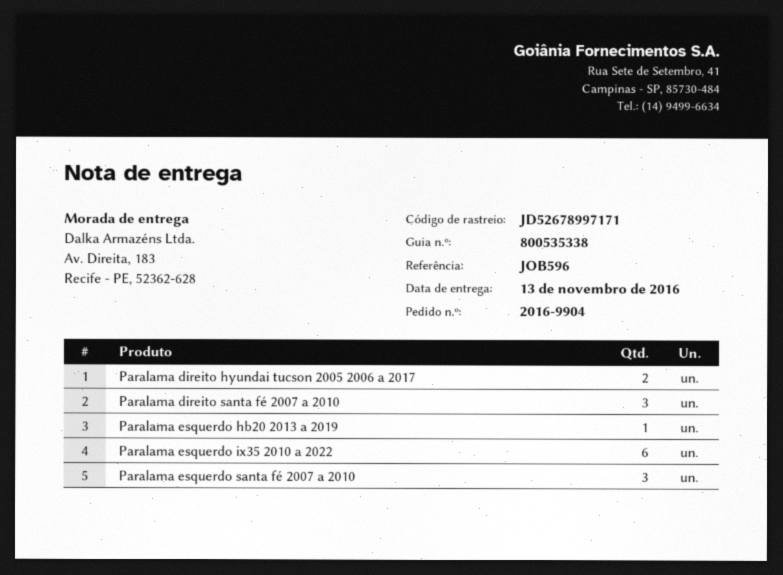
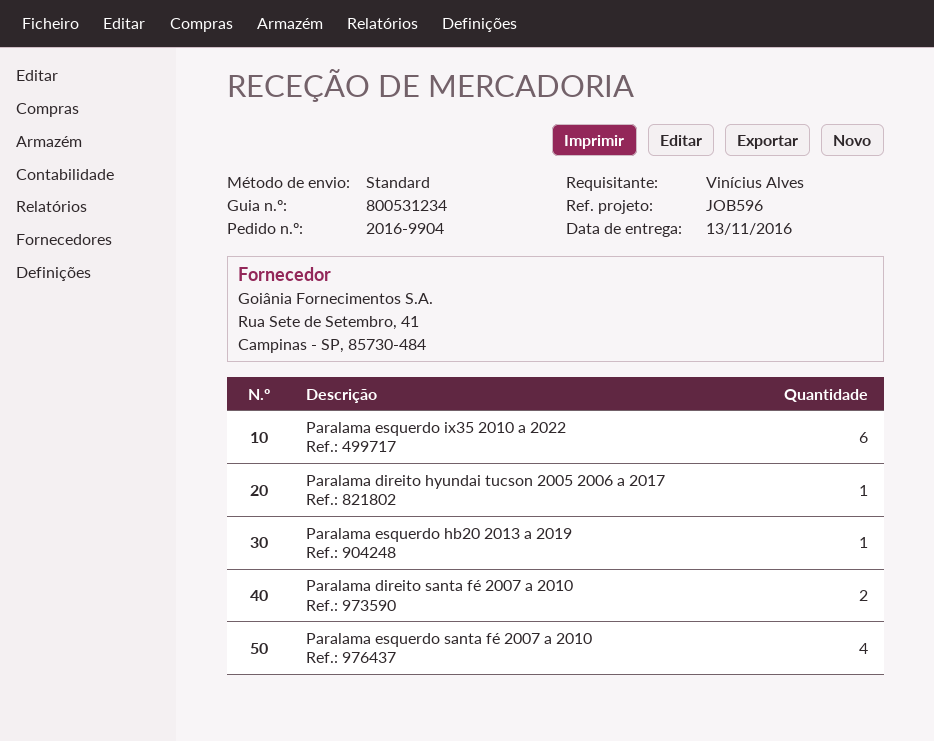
delivery note number: 800535338 -> 800531234
Paralama direito hyundai tucson 2005 2006 a 2017: 2 -> 1
Paralama direito santa fé 2007 a 2010: 3 -> 2
Paralama esquerdo santa fé 2007 a 2010: 3 -> 4

